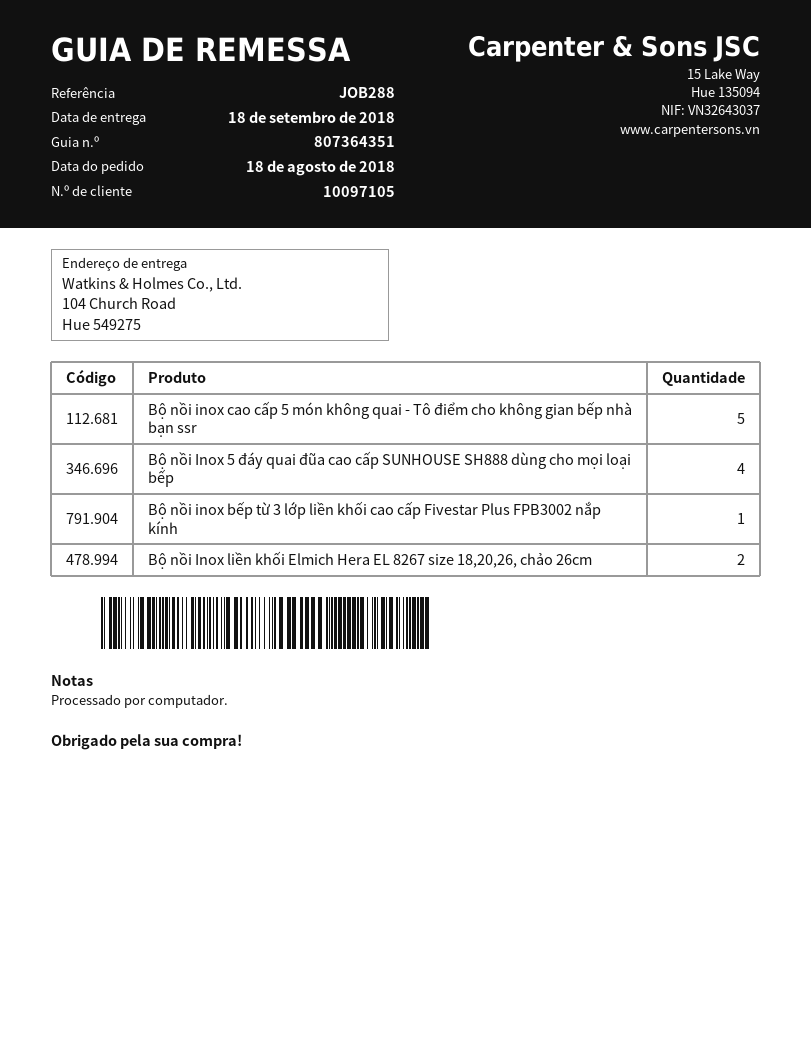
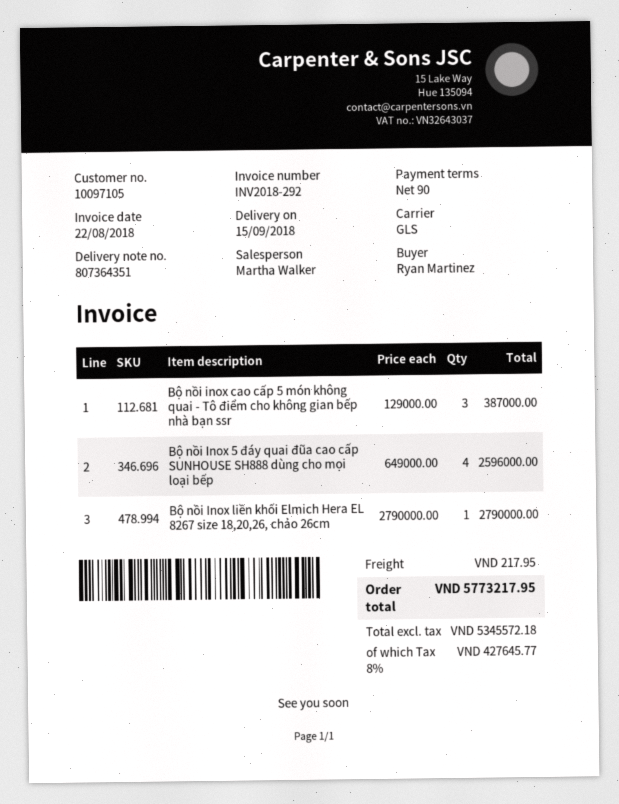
delivery date: 2018-09-18 -> 2018-09-15
Bộ nồi inox cao cấp 5 món không quai - Tô điểm cho không gian bếp nhà bạn ssr: 5 -> 3
Bộ nồi inox bếp từ 3 lớp liền khối cao cấp Fivestar Plus FPB3002 nắp kính: 1 -> none
Bộ nồi Inox liền khối Elmich Hera EL 8267 size 18,20,26, chảo 26cm: 2 -> 1

